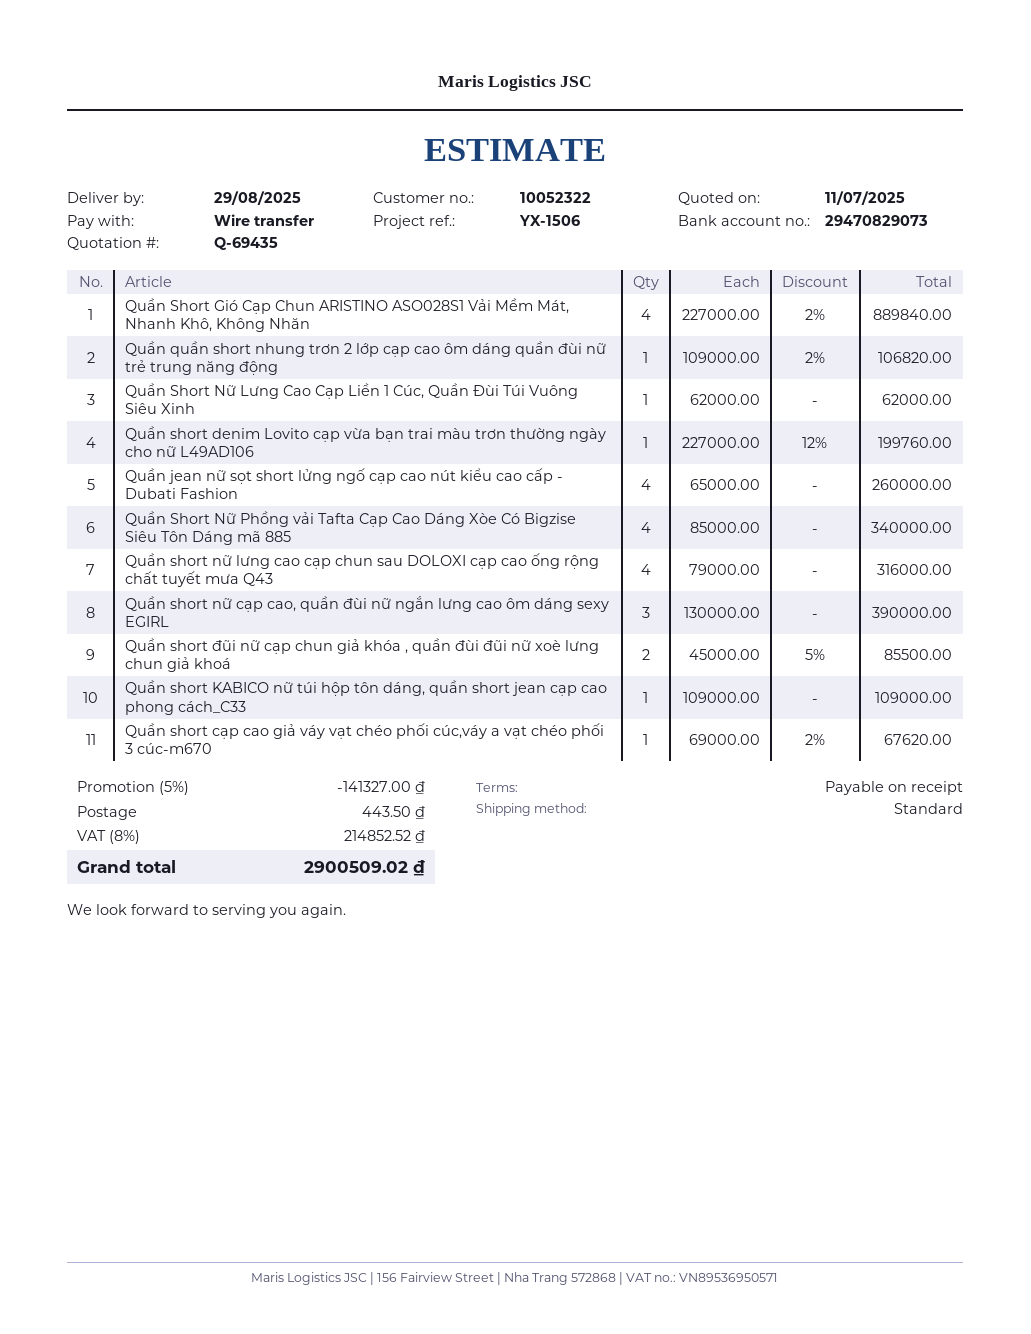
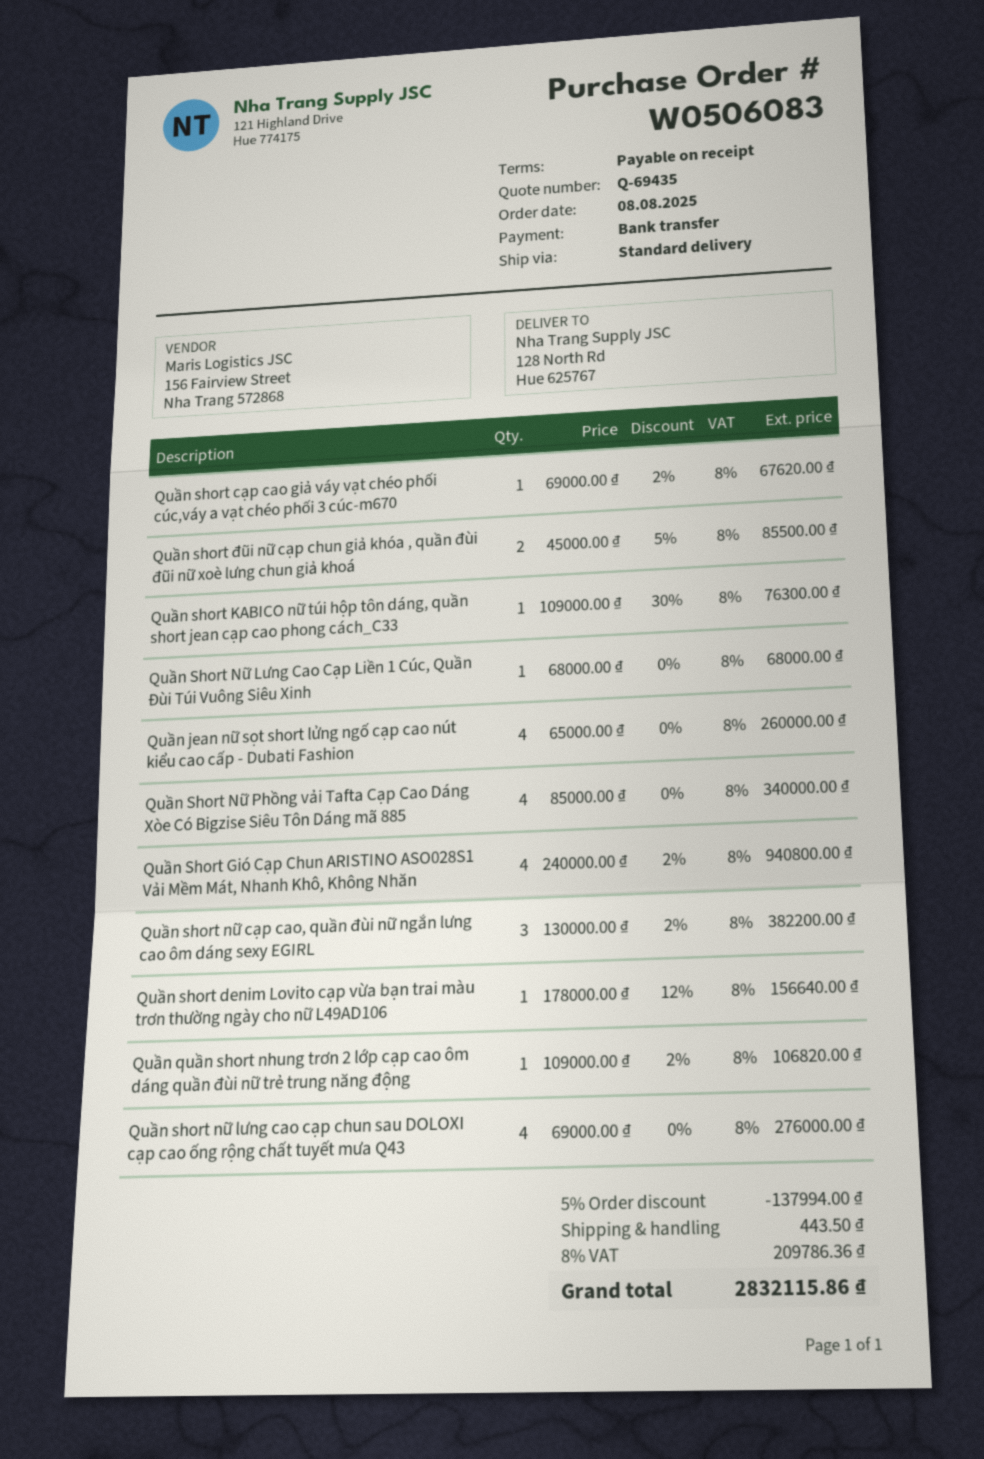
Quần Short Gió Cạp Chun ARISTINO ASO028S1 Vải Mềm Mát, Nhanh Khô, Không Nhăn: 4 x 227000.00 - 2% = 889840.00 -> 4 x 240000.00 - 2% = 940800.00
Quần Short Nữ Lưng Cao Cạp Liền 1 Cúc, Quần Đùi Túi Vuông Siêu Xinh: 1 x 62000.00 = 62000.00 -> 1 x 68000.00 = 68000.00
Quần short denim Lovito cạp vừa bạn trai màu trơn thường ngày cho nữ L49AD106: 1 x 227000.00 - 12% = 199760.00 -> 1 x 178000.00 - 12% = 156640.00
Quần short nữ lưng cao cạp chun sau DOLOXI cạp cao ống rộng chất tuyết mưa Q43: 4 x 79000.00 = 316000.00 -> 4 x 69000.00 = 276000.00
Quần short nữ cạp cao, quần đùi nữ ngắn lưng cao ôm dáng sexy EGIRL: 3 x 130000.00 = 390000.00 -> 3 x 130000.00 - 2% = 382200.00
Quần short KABICO nữ túi hộp tôn dáng, quần short jean cạp cao phong cách_C33: 1 x 109000.00 = 109000.00 -> 1 x 109000.00 - 30% = 76300.00
discount: 5% = 141327.00 -> 5% = 137994.00
tax: 8% = 214852.52 -> 8% = 209786.36
total: 2900509.02 -> 2832115.86

